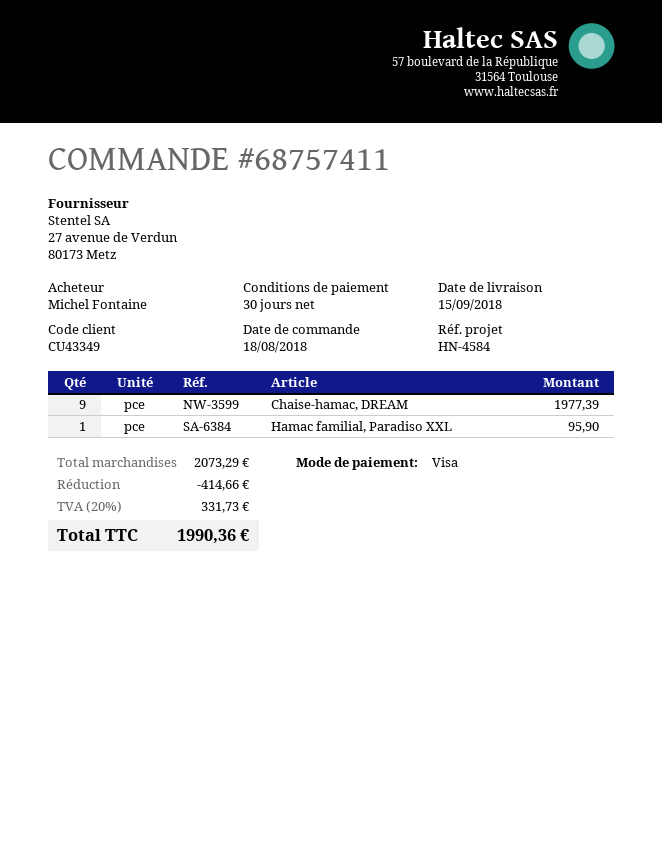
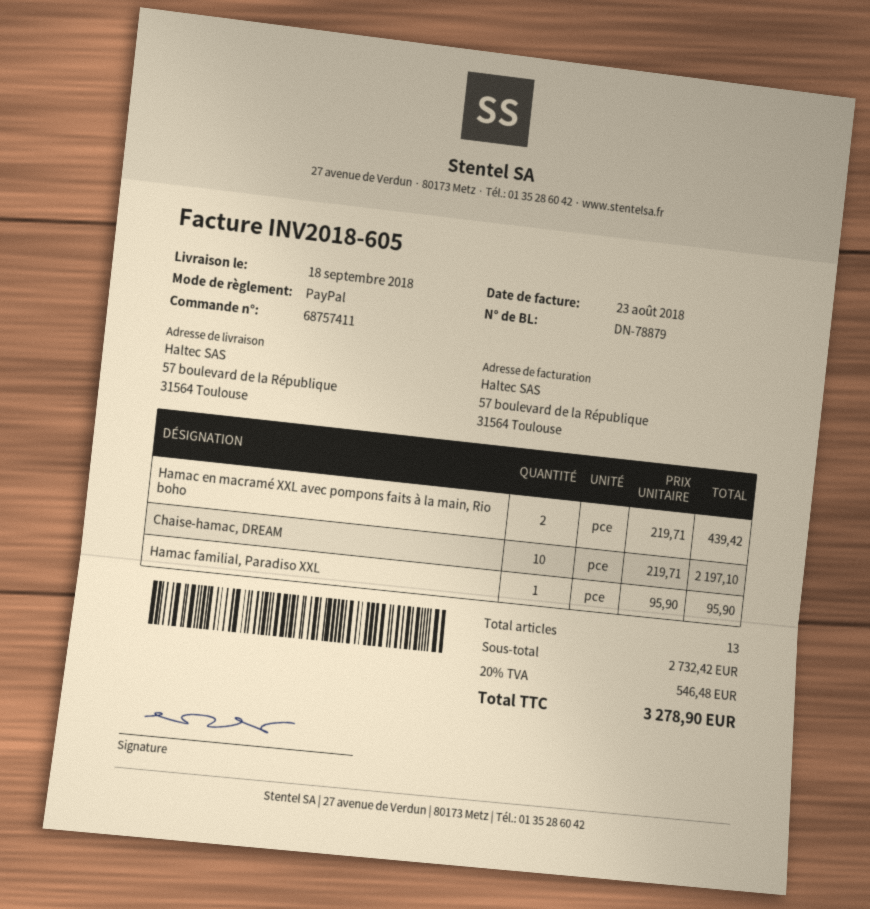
delivery date: 2018-09-15 -> 2018-09-18
payment method: Visa -> PayPal
Chaise-hamac, DREAM: 9 for 1977.39 -> 10 for 2197.10
Hamac en macramé XXL avec pompons faits à la main, Rio boho: none -> 2 for 439.42
subtotal: 2073.29 -> 2732.42
discount: 414.66 -> none
tax: 20% = 331.73 -> 20% = 546.48
total: 1990.36 -> 3278.90

